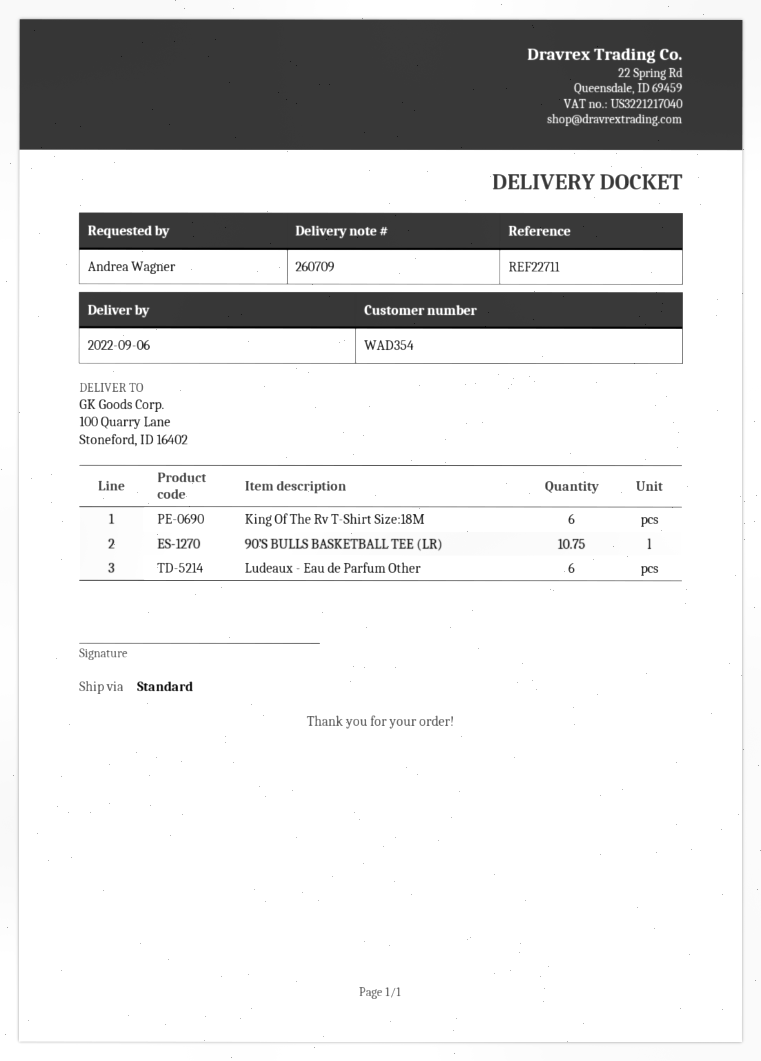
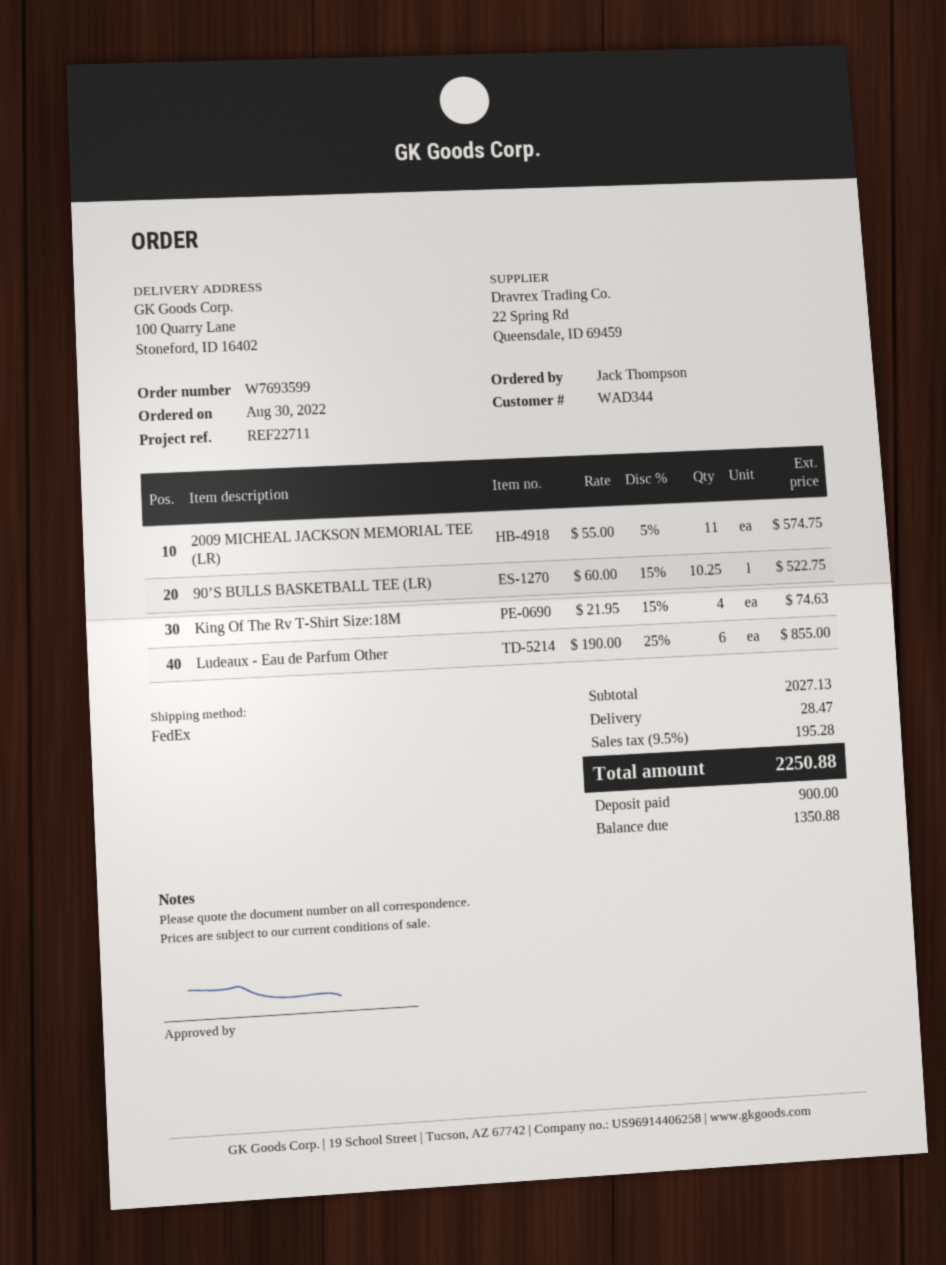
customer number: WAD354 -> WAD344
ordered by: Andrea Wagner -> Jack Thompson
shipping method: standard -> FedEx
King Of The Rv T-Shirt Size:18M: 6 -> 4
90’S BULLS BASKETBALL TEE (LR): 10.75 -> 10.25
2009 MICHEAL JACKSON MEMORIAL TEE (LR): none -> 11

